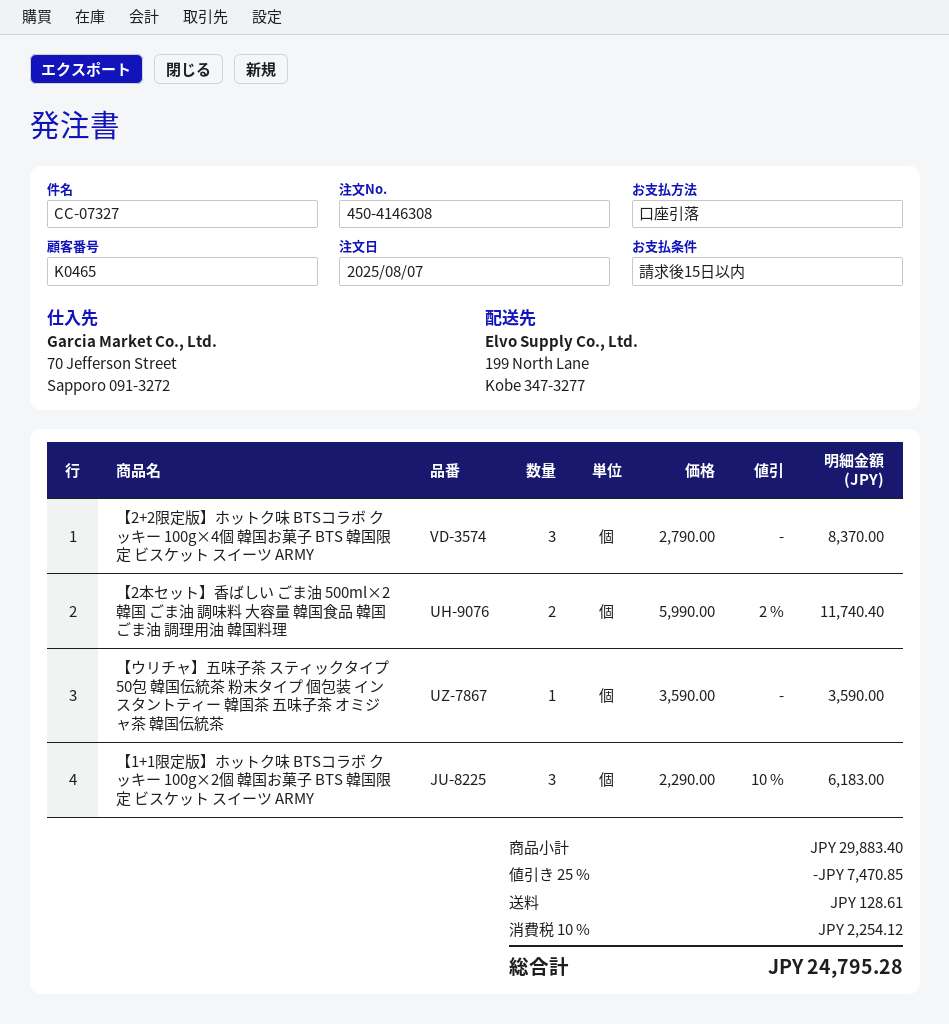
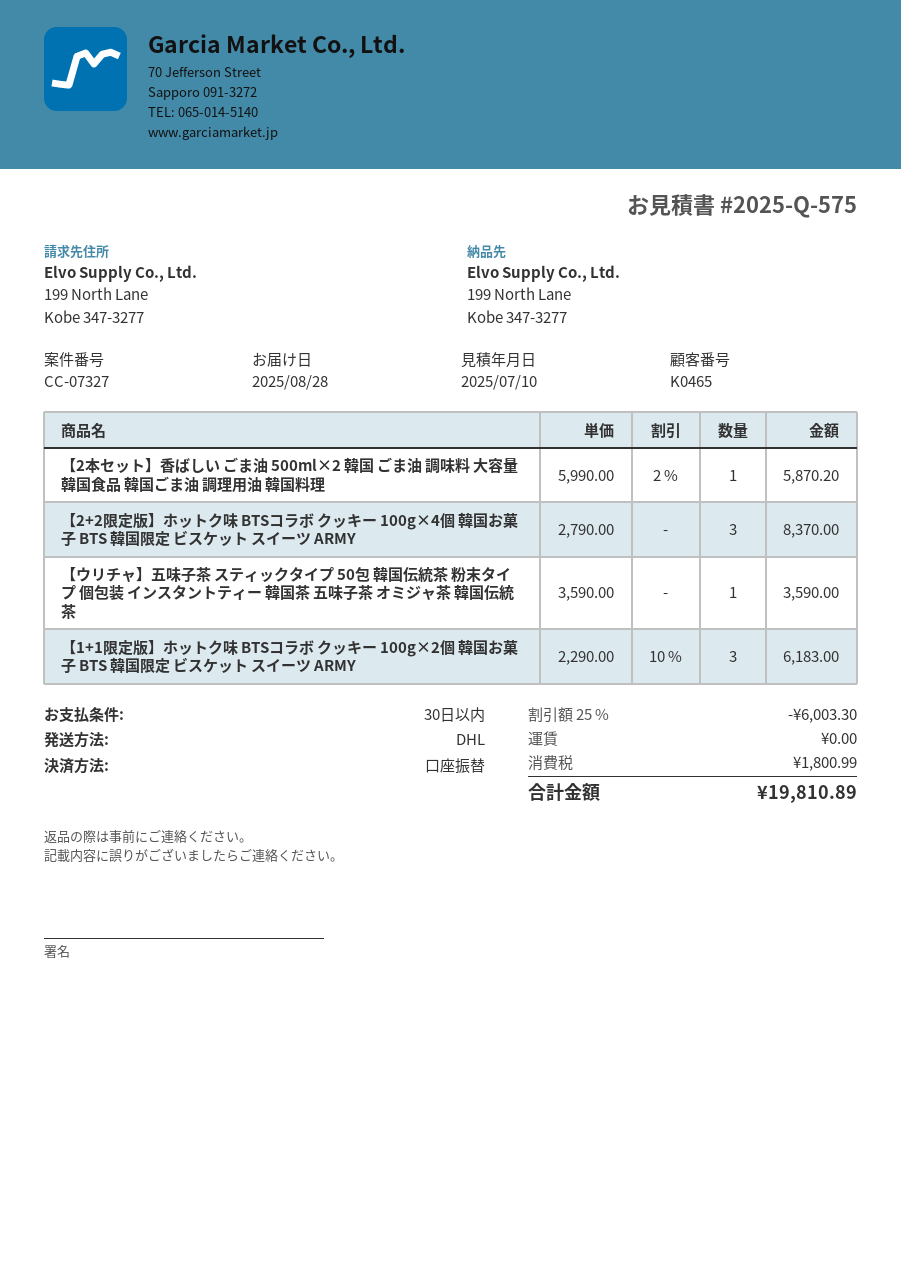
payment terms: 15 days -> 30 days
【2本セット】香ばしい ごま油 500ml×2 韓国 ごま油 調味料 大容量 韓国食品 韓国ごま油 調理用油 韓国料理: 2 x 5990.00 - 2% = 11740.40 -> 1 x 5990.00 - 2% = 5870.20
discount: 25% = 7470.85 -> 25% = 6003.30
shipping: 128.61 -> 0.00
tax: 2254.12 -> 1800.99
total: 24795.28 -> 19810.89

